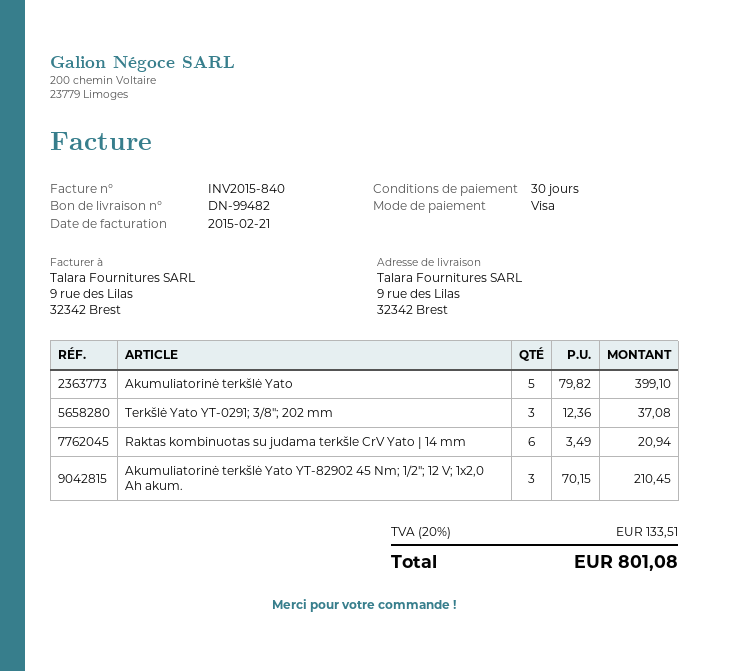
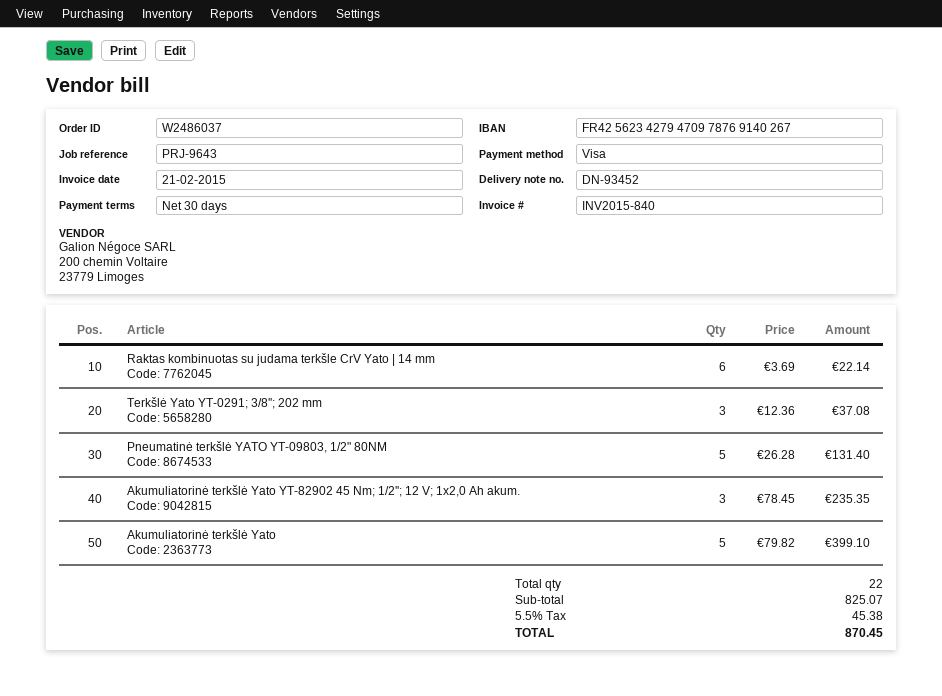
delivery note number: DN-99482 -> DN-93452
Raktas kombinuotas su judama terkšle CrV Yato | 14 mm: 6 x 3.49 = 20.94 -> 6 x 3.69 = 22.14
Akumuliatorinė terkšlė Yato YT-82902 45 Nm; 1/2''; 12 V; 1x2,0 Ah akum.: 3 x 70.15 = 210.45 -> 3 x 78.45 = 235.35
Pneumatinė terkšlė YATO YT-09803, 1/2" 80NM: none -> 5 x 26.28 = 131.40
tax: 20% = 133.51 -> 5.5% = 45.38
total: 801.08 -> 870.45

